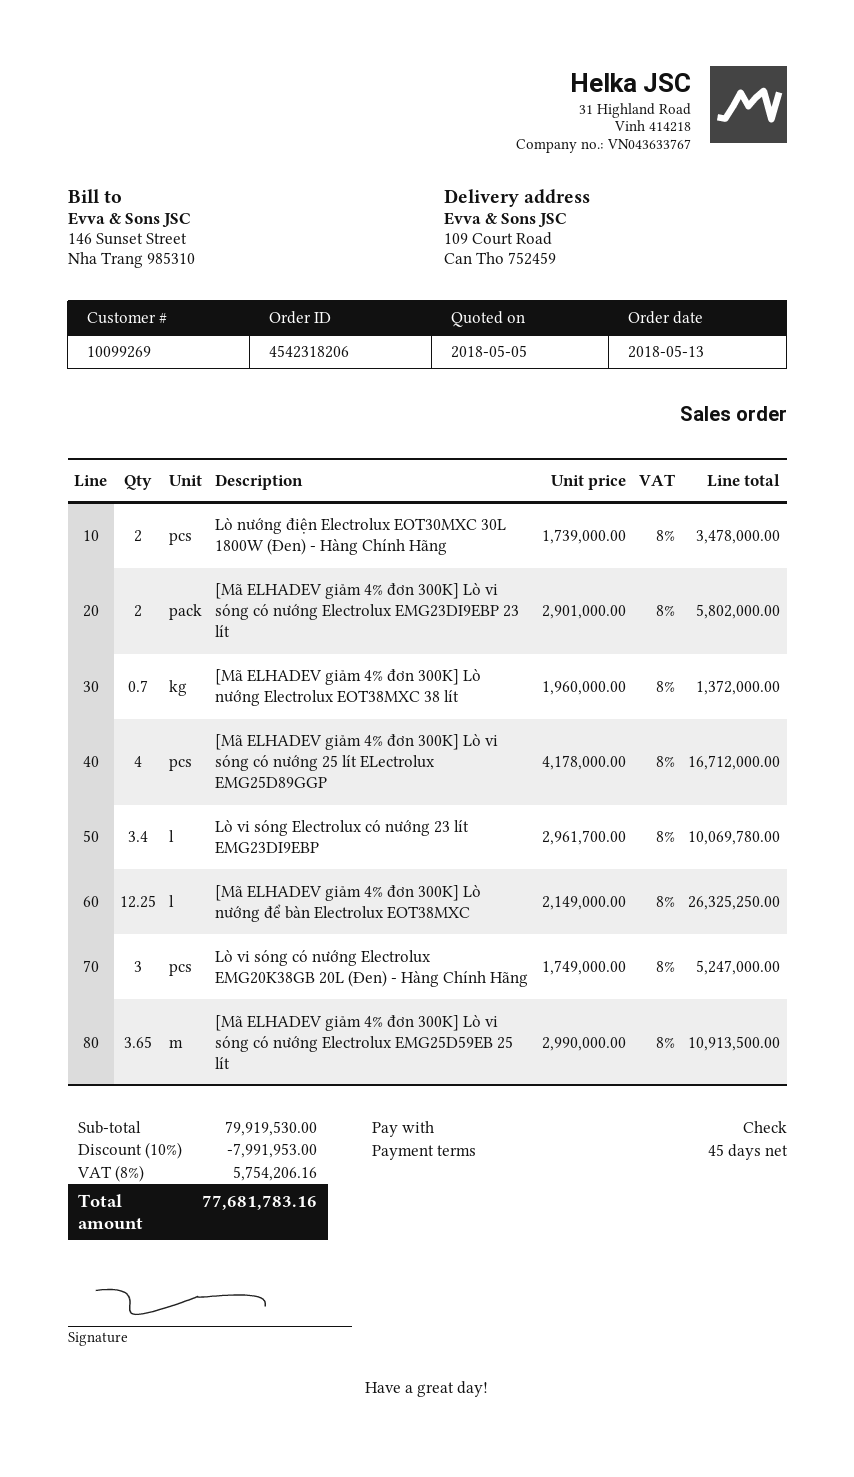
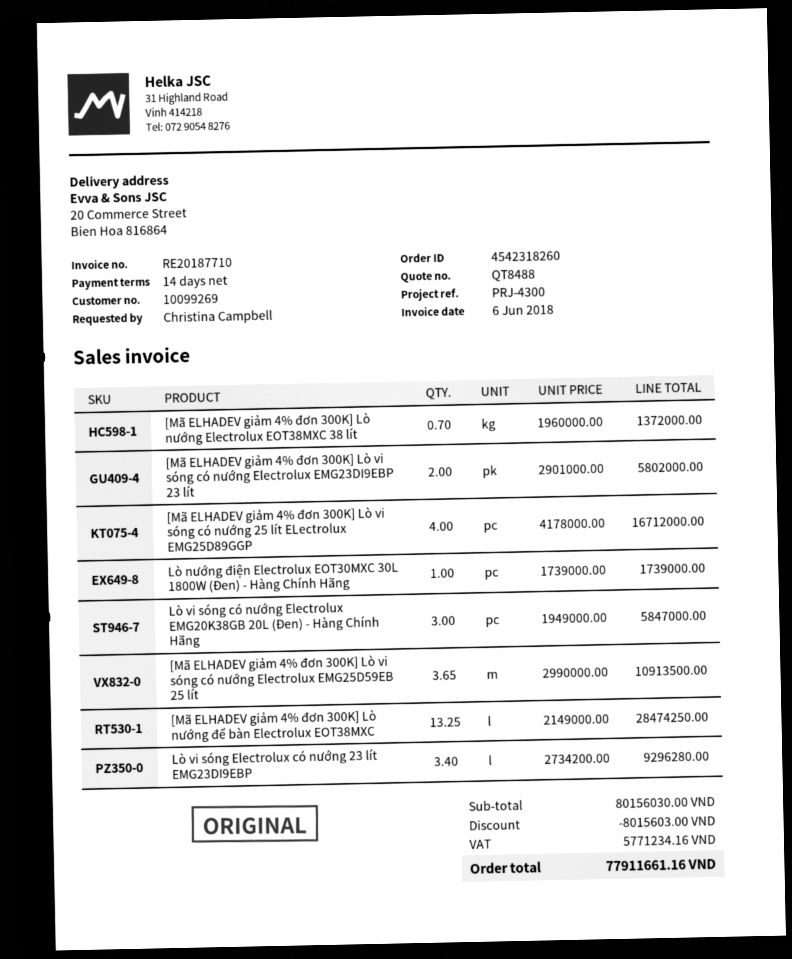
order number: 4542318206 -> 4542318260
payment terms: 45 days -> 14 days
ship to: 109 Court Road, Can Tho 752459 -> 20 Commerce Street, Bien Hoa 816864
Lò nướng điện Electrolux EOT30MXC 30L 1800W (Đen) - Hàng Chính Hãng: 2 x 1739000.00 = 3478000.00 -> 1 x 1739000.00 = 1739000.00
Lò vi sóng Electrolux có nướng 23 lít EMG23DI9EBP: 3.4 x 2961700.00 = 10069780.00 -> 3.4 x 2734200.00 = 9296280.00
[Mã ELHADEV giảm 4% đơn 300K] Lò nướng để bàn Electrolux EOT38MXC: 12.25 x 2149000.00 = 26325250.00 -> 13.25 x 2149000.00 = 28474250.00
Lò vi sóng có nướng Electrolux EMG20K38GB 20L (Đen) - Hàng Chính Hãng: 3 x 1749000.00 = 5247000.00 -> 3 x 1949000.00 = 5847000.00
subtotal: 79919530.00 -> 80156030.00
discount: 7991953.00 -> 8015603.00
tax: 5754206.16 -> 5771234.16
total: 77681783.16 -> 77911661.16

